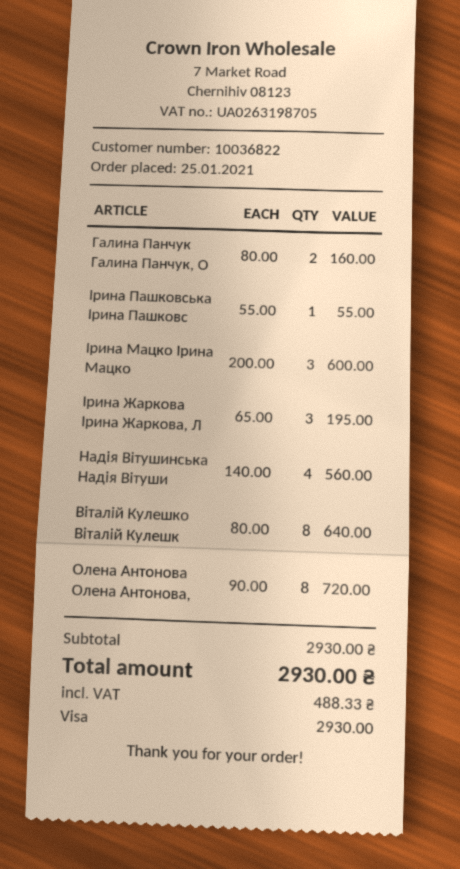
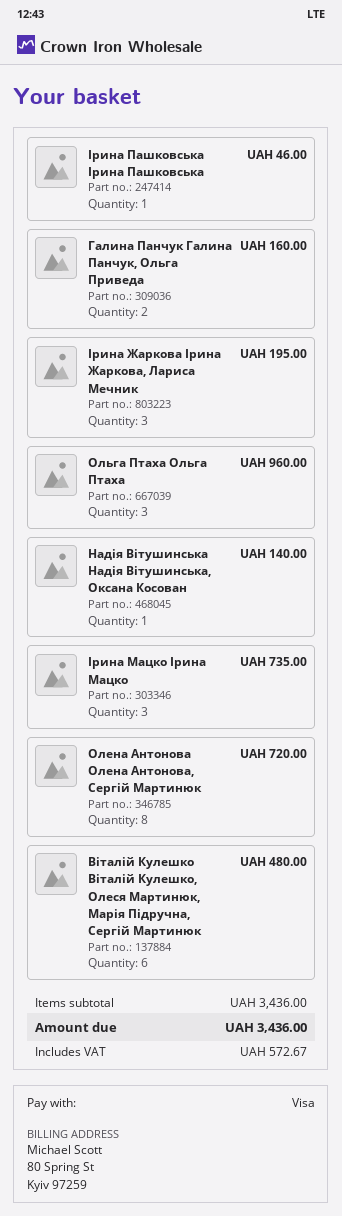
Ірина Пашковська Ірина Пашковс: 1 for 55.00 -> 1 for 46.00
Ірина Мацко Ірина Мацко: 3 for 600.00 -> 3 for 735.00
Надія Вітушинська Надія Вітуши: 4 for 560.00 -> 1 for 140.00
Віталій Кулешко Віталій Кулешк: 8 for 640.00 -> 6 for 480.00
Ольга Птаха Ольга Птаха: none -> 3 for 960.00
subtotal: 2930.00 -> 3436.00
tax: 488.33 -> 572.67
total: 2930.00 -> 3436.00

